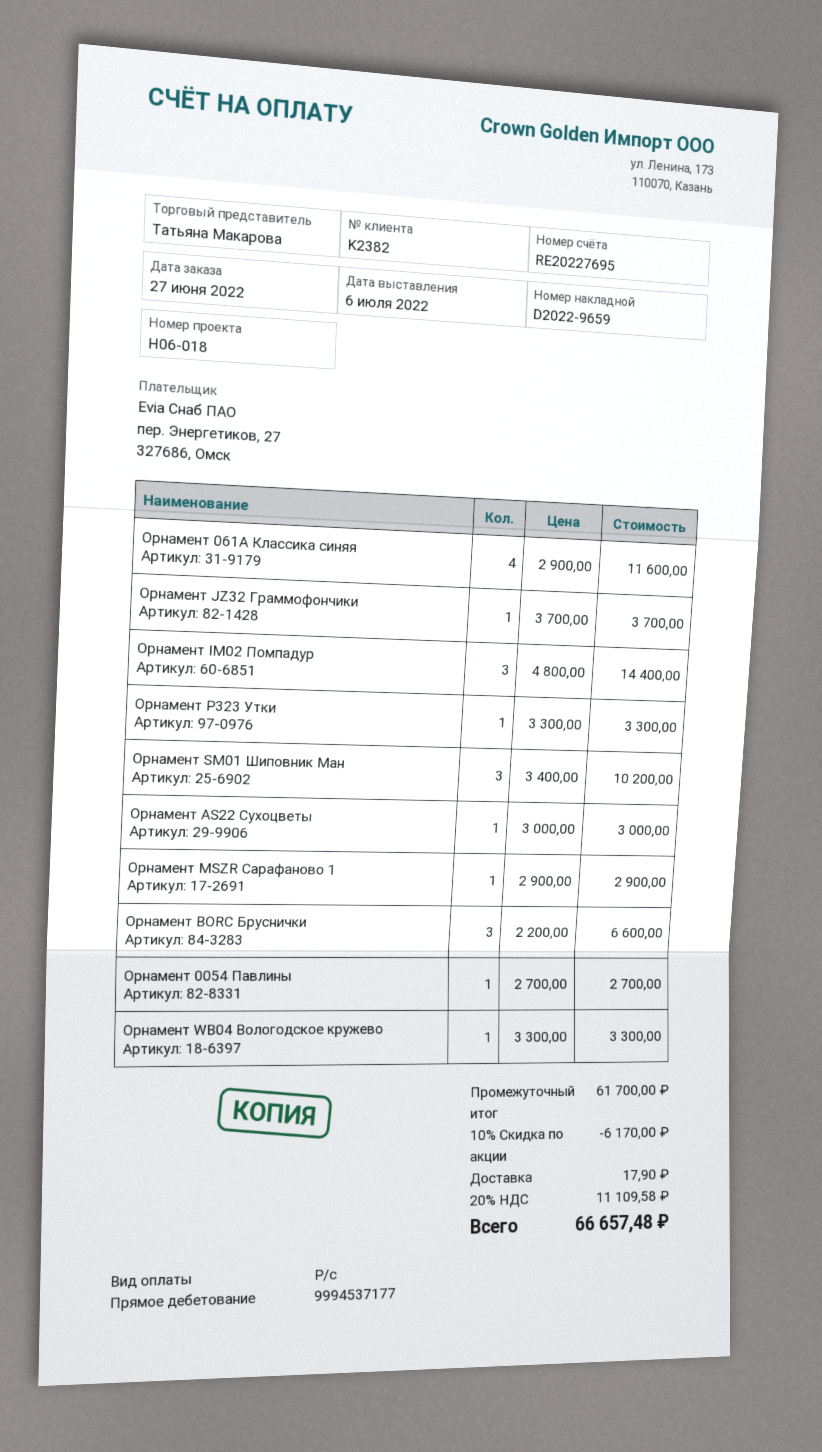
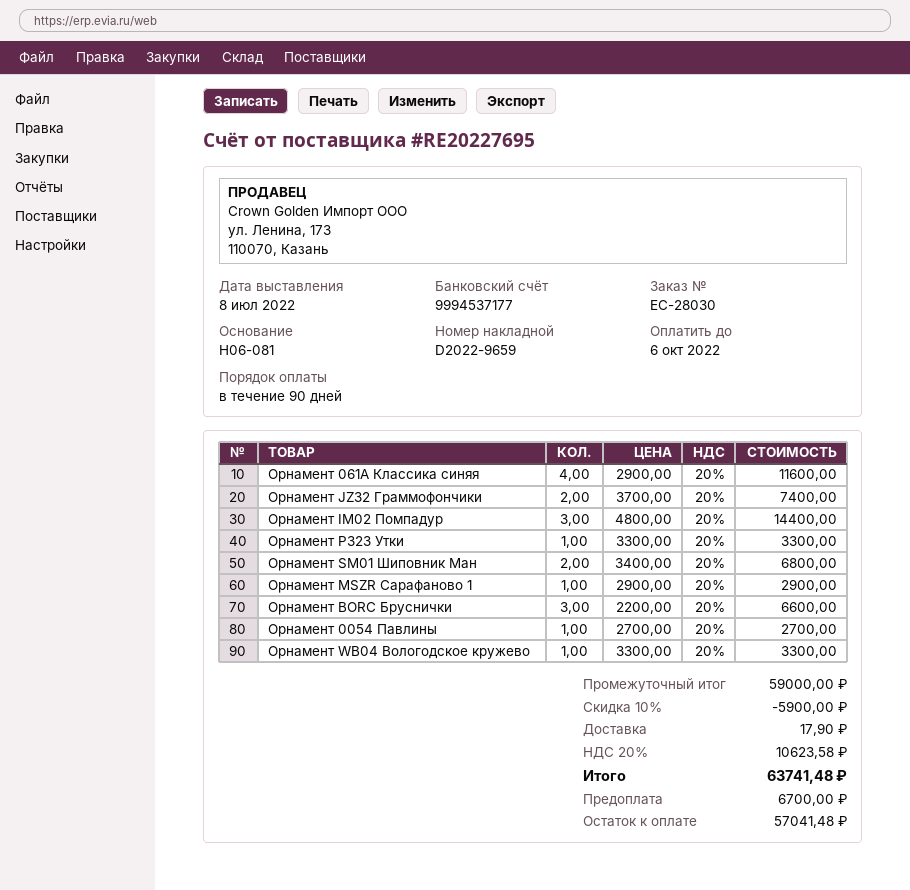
invoice date: 2022-07-06 -> 2022-07-08
reference: H06-018 -> H06-081
Орнамент JZ32 Граммофончики: 1 x 3700.00 = 3700.00 -> 2 x 3700.00 = 7400.00
Орнамент SM01 Шиповник Ман: 3 x 3400.00 = 10200.00 -> 2 x 3400.00 = 6800.00
Орнамент AS22 Сухоцветы: 1 x 3000.00 = 3000.00 -> none
subtotal: 61700.00 -> 59000.00
discount: 10% = 6170.00 -> 10% = 5900.00
tax: 20% = 11109.58 -> 20% = 10623.58
total: 66657.48 -> 63741.48

